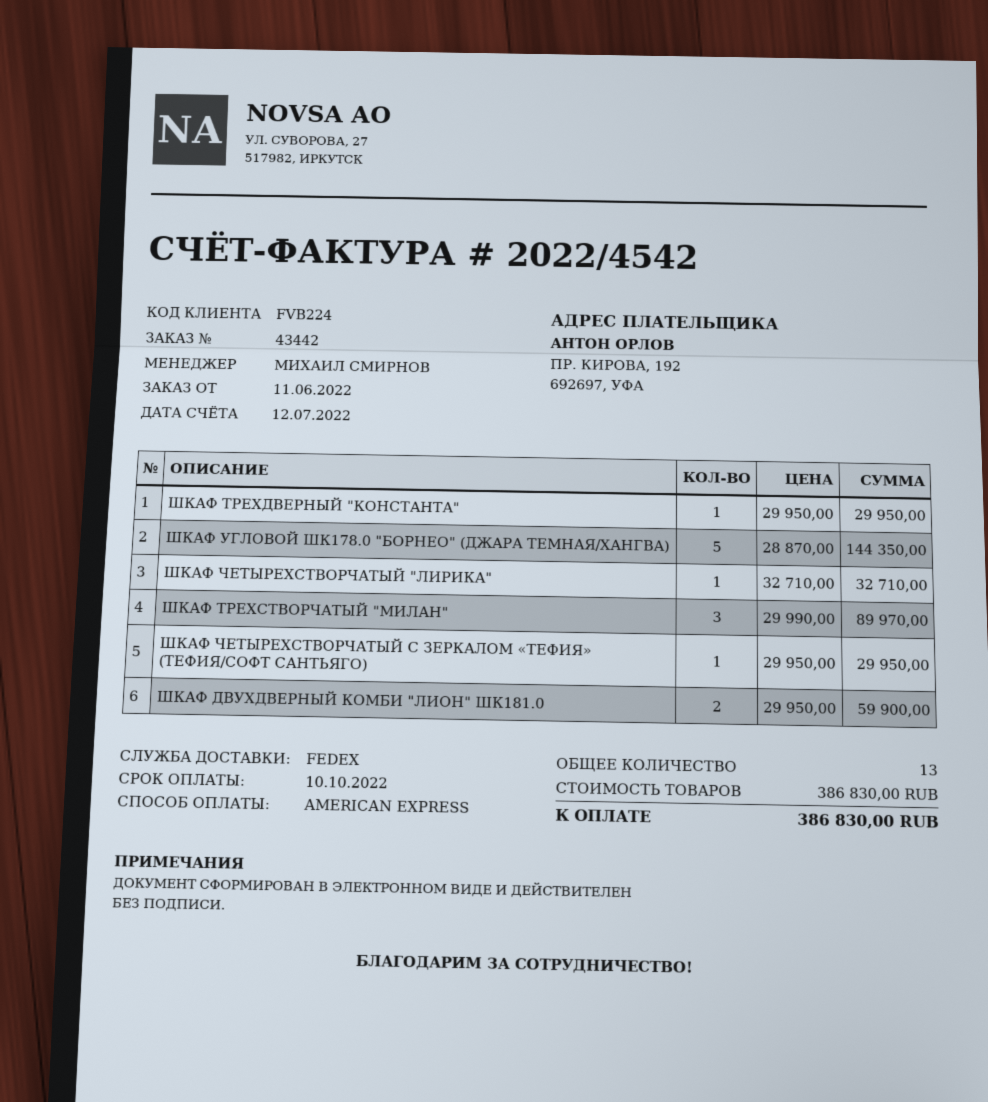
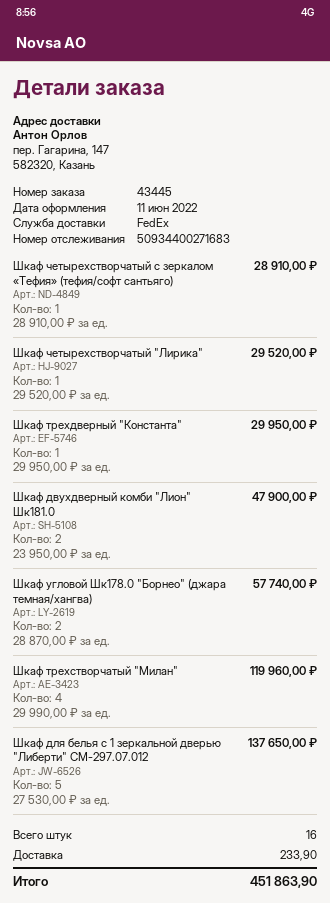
order number: 43442 -> 43445
ШКАФ УГЛОВОЙ ШК178.0 "БОРНЕО" (ДЖАРА ТЕМНАЯ/ХАНГВА): 5 x 28870.00 = 144350.00 -> 2 x 28870.00 = 57740.00
ШКАФ ЧЕТЫРЕХСТВОРЧАТЫЙ "ЛИРИКА": 1 x 32710.00 = 32710.00 -> 1 x 29520.00 = 29520.00
ШКАФ ТРЕХСТВОРЧАТЫЙ "МИЛАН": 3 x 29990.00 = 89970.00 -> 4 x 29990.00 = 119960.00
ШКАФ ЧЕТЫРЕХСТВОРЧАТЫЙ С ЗЕРКАЛОМ «ТЕФИЯ» (ТЕФИЯ/СОФТ САНТЬЯГО): 1 x 29950.00 = 29950.00 -> 1 x 28910.00 = 28910.00
ШКАФ ДВУХДВЕРНЫЙ КОМБИ "ЛИОН" ШК181.0: 2 x 29950.00 = 59900.00 -> 2 x 23950.00 = 47900.00
Шкаф для белья с 1 зеркальной дверью "Либерти" СМ-297.07.012: none -> 5 x 27530.00 = 137650.00
total quantity: 13 -> 16
shipping: none -> 233.90
total: 386830.00 -> 451863.90

